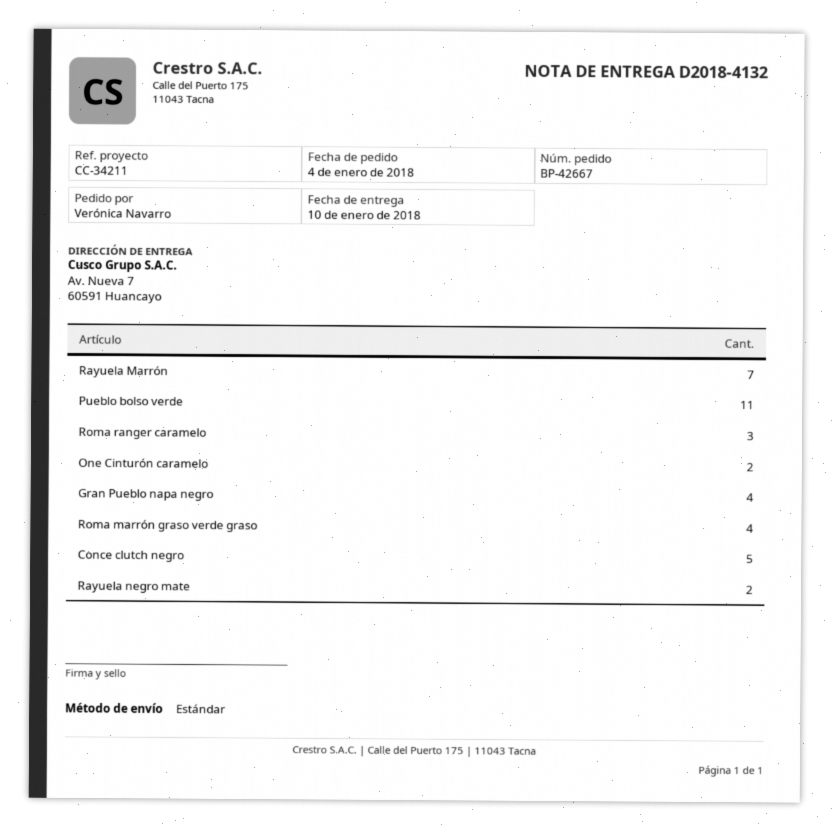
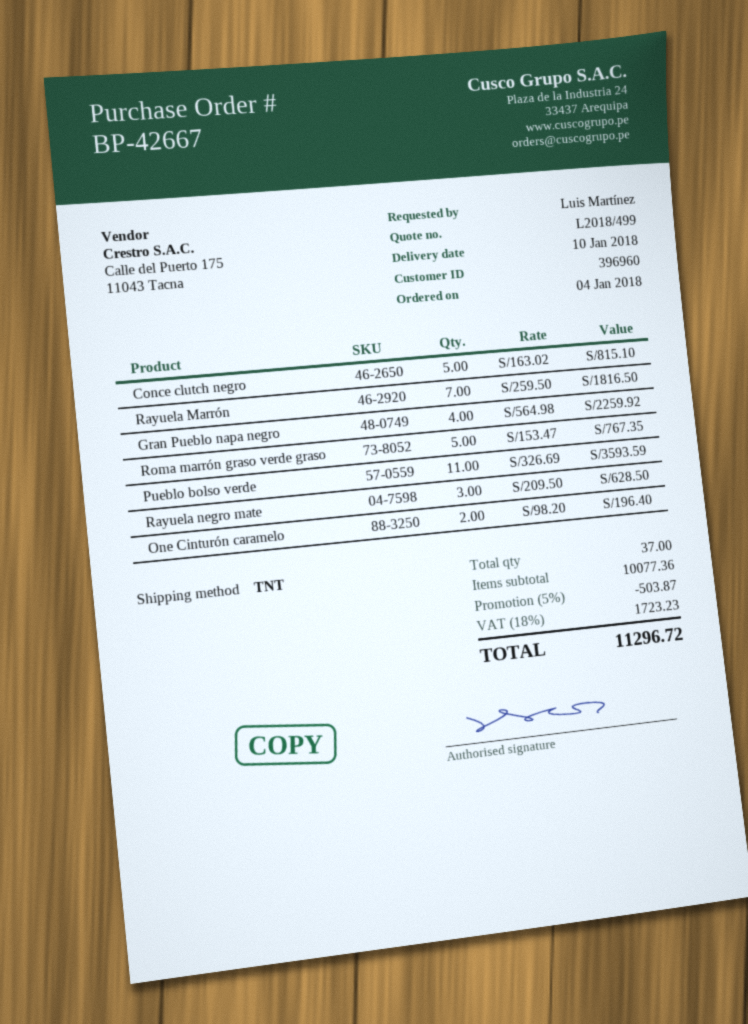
ordered by: Verónica Navarro -> Luis Martínez
shipping method: standard -> TNT
Roma ranger caramelo: 3 -> none
Roma marrón graso verde graso: 4 -> 5
Rayuela negro mate: 2 -> 3

